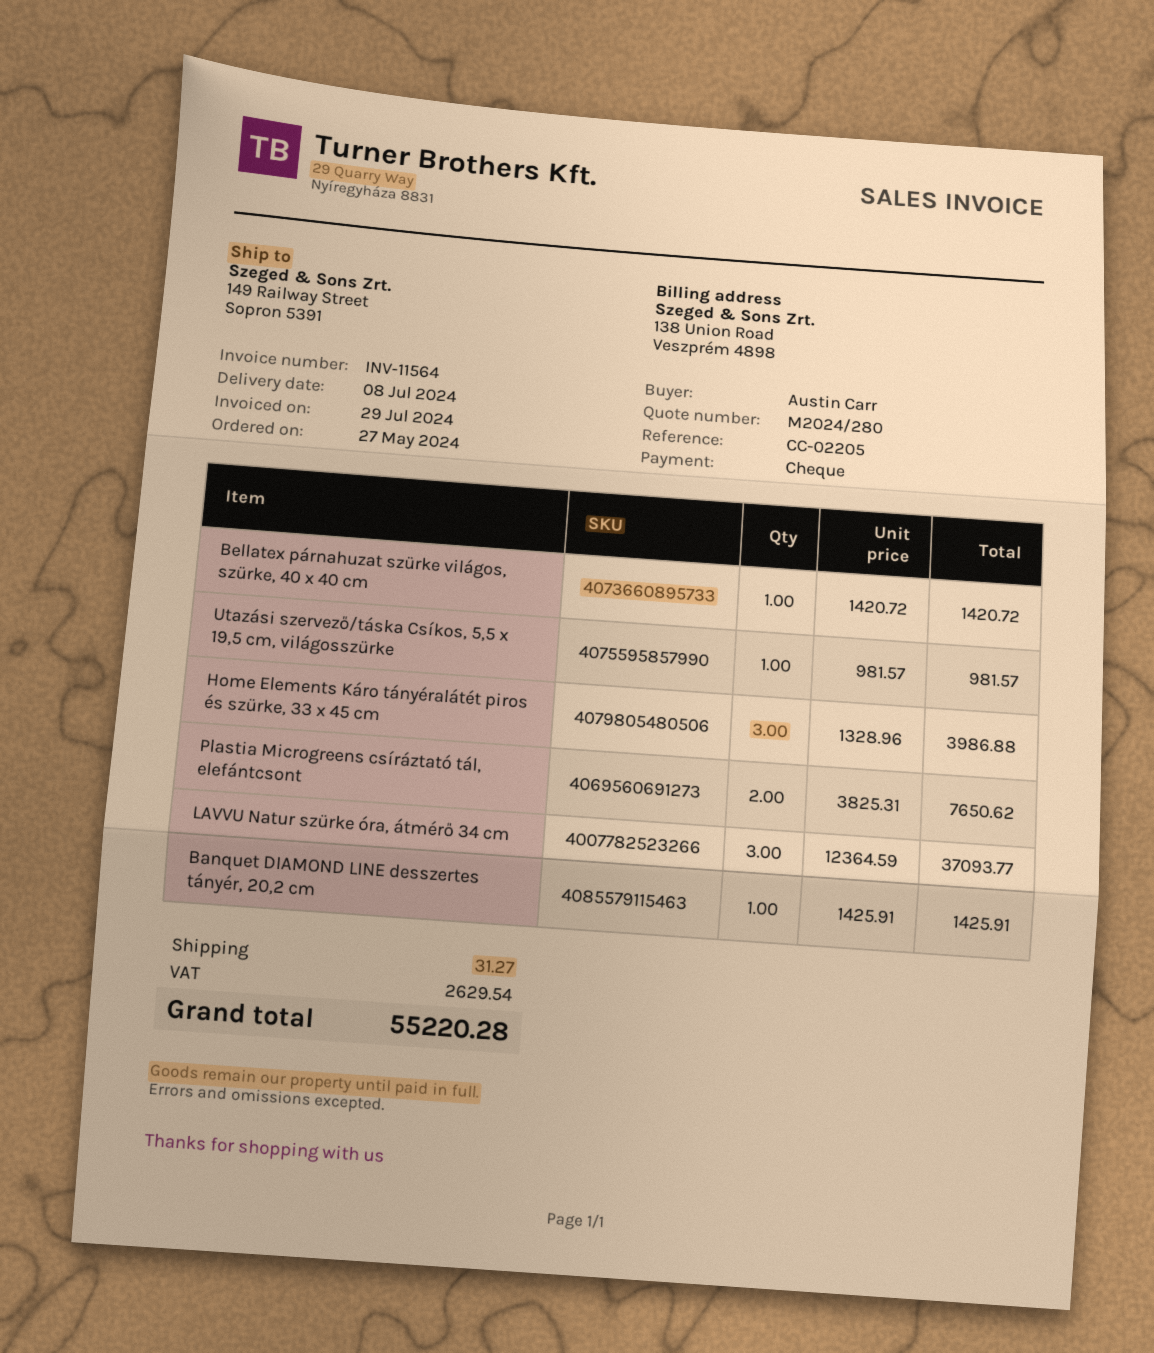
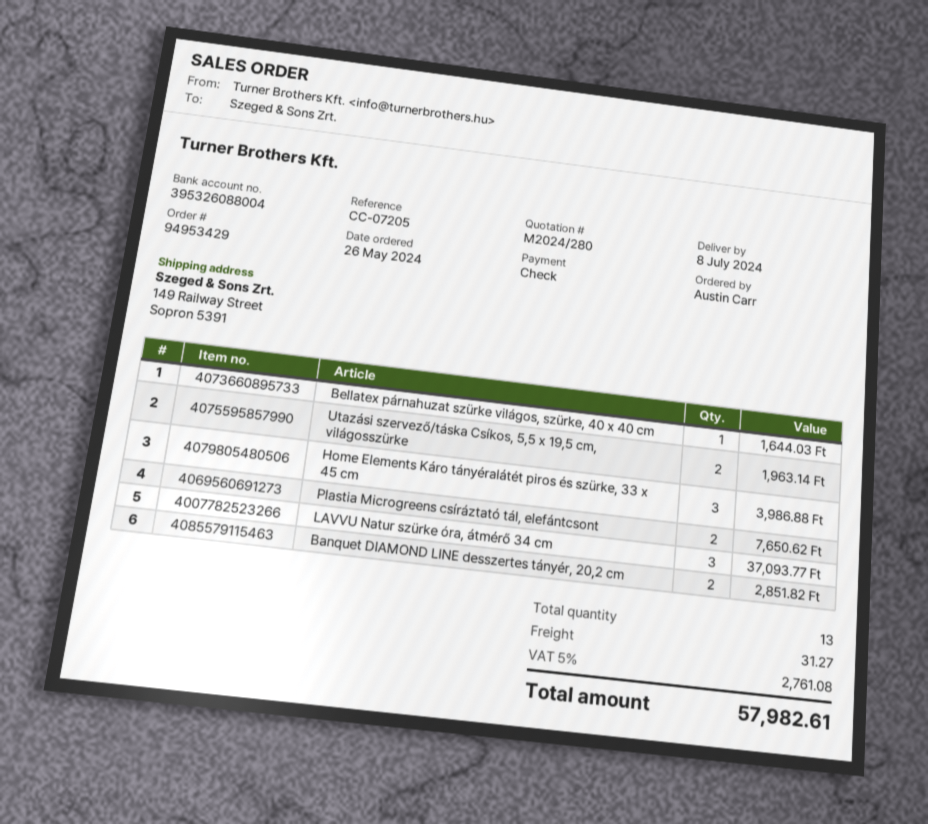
order date: 2024-05-27 -> 2024-05-26
reference: CC-02205 -> CC-07205
Bellatex párnahuzat szürke világos, szürke, 40 x 40 cm: 1 for 1420.72 -> 1 for 1644.03
Utazási szervező/táska Csíkos, 5,5 x 19,5 cm, világosszürke: 1 for 981.57 -> 2 for 1963.14
Banquet DIAMOND LINE desszertes tányér, 20,2 cm: 1 for 1425.91 -> 2 for 2851.82
tax: 2629.54 -> 2761.08
total: 55220.28 -> 57982.61

